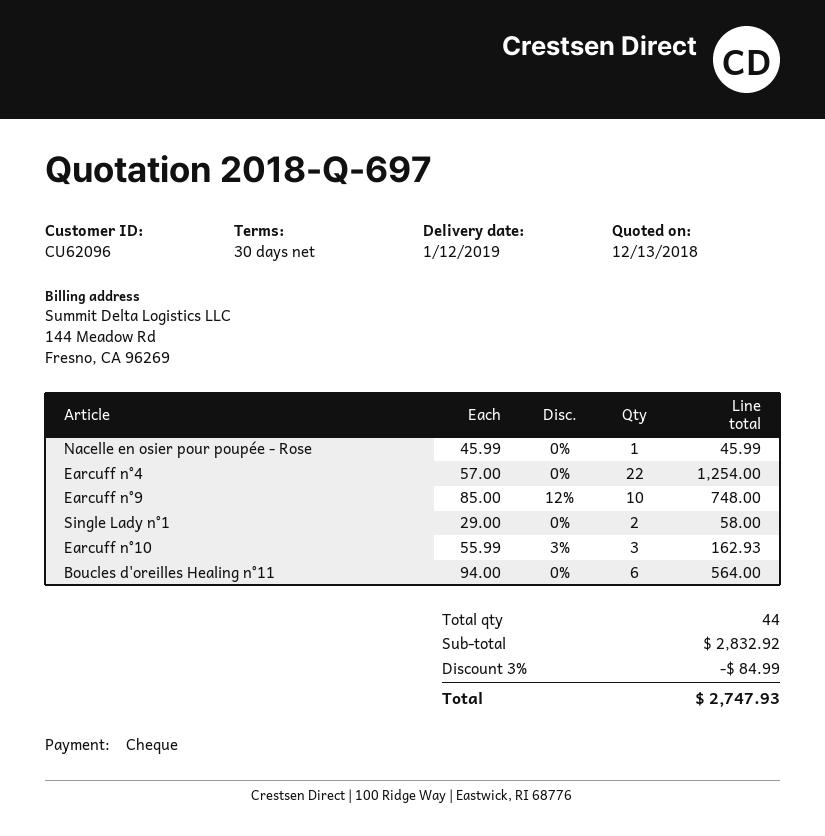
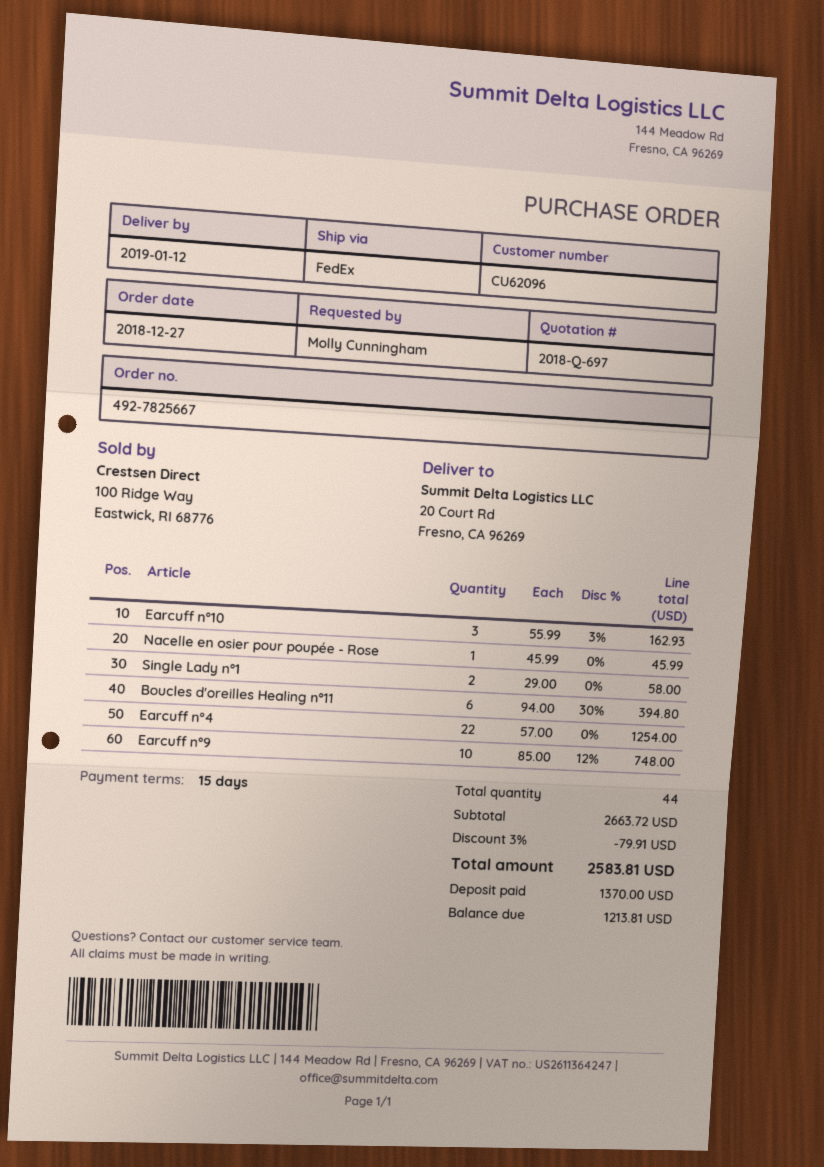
payment terms: 30 days -> 15 days
Boucles d'oreilles Healing n°11: 6 x 94.00 = 564.00 -> 6 x 94.00 - 30% = 394.80
subtotal: 2832.92 -> 2663.72
discount: 3% = 84.99 -> 3% = 79.91
total: 2747.93 -> 2583.81

